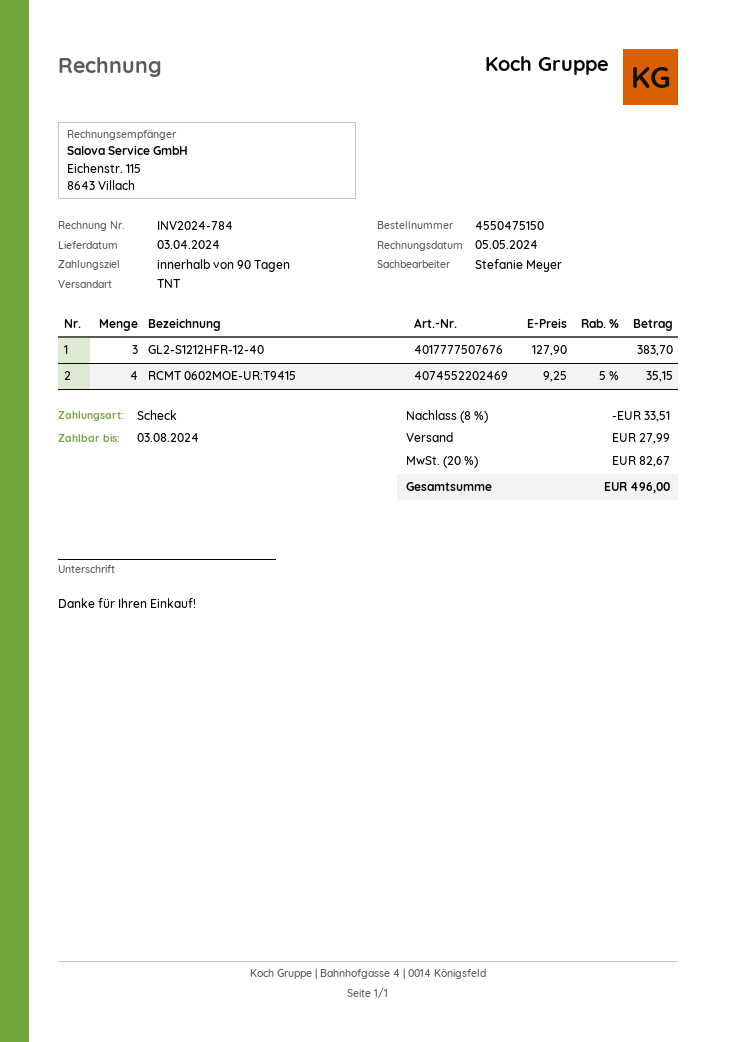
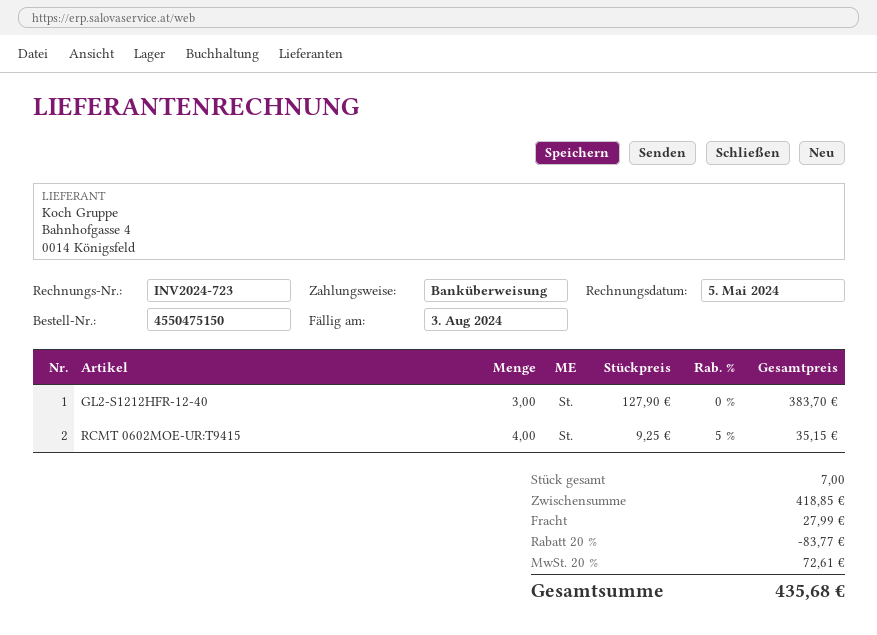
invoice number: INV2024-784 -> INV2024-723
payment method: cheque -> bank transfer
discount: 8% = 33.51 -> 20% = 83.77
tax: 20% = 82.67 -> 20% = 72.61
total: 496.00 -> 435.68

